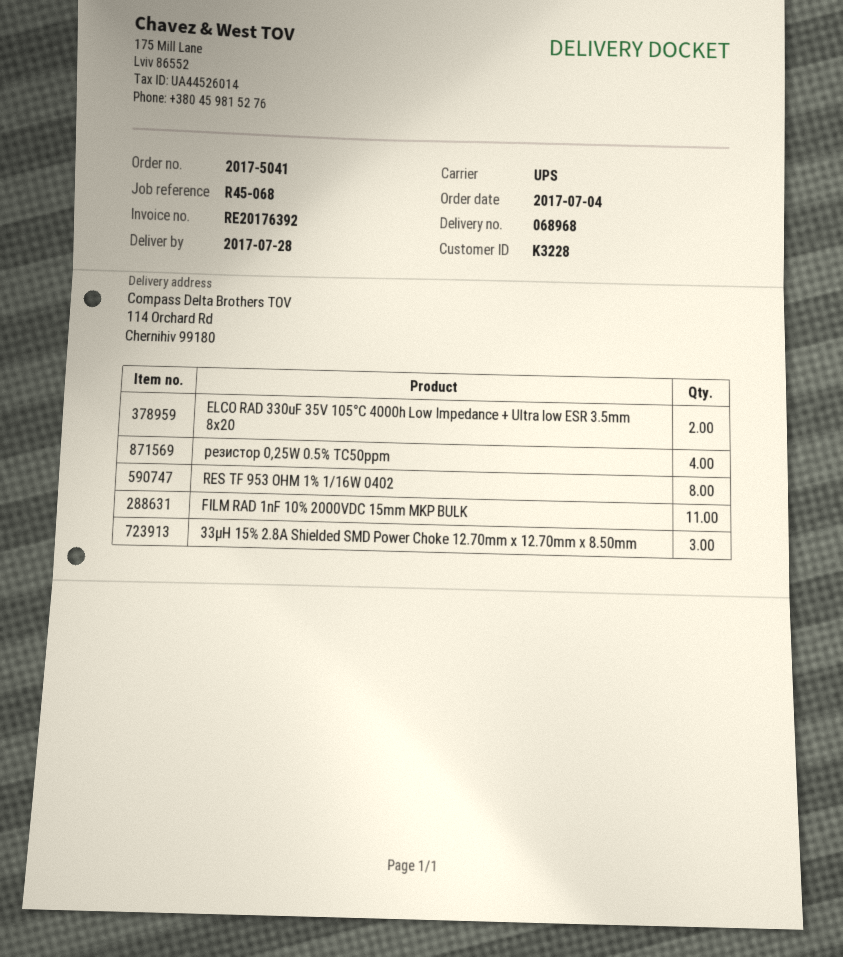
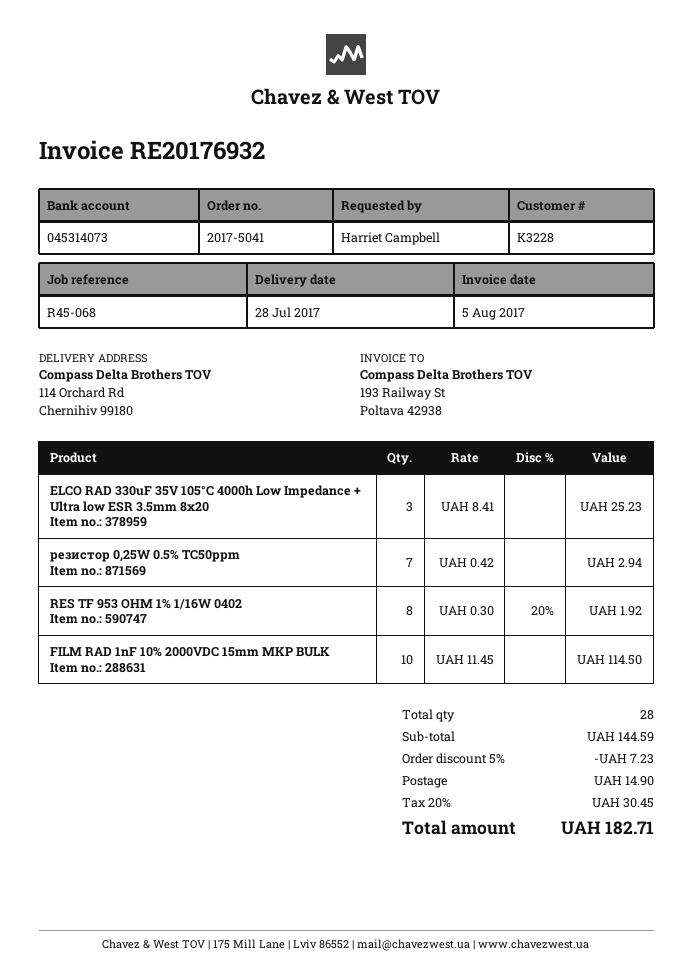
invoice number: RE20176392 -> RE20176932
ELCO RAD 330uF 35V 105°C 4000h Low Impedance + Ultra low ESR 3.5mm 8x20: 2 -> 3
резистор 0,25W 0.5% TC50ppm: 4 -> 7
FILM RAD 1nF 10% 2000VDC 15mm MKP BULK: 11 -> 10
33µH 15% 2.8A Shielded SMD Power Choke 12.70mm x 12.70mm x 8.50mm: 3 -> none

